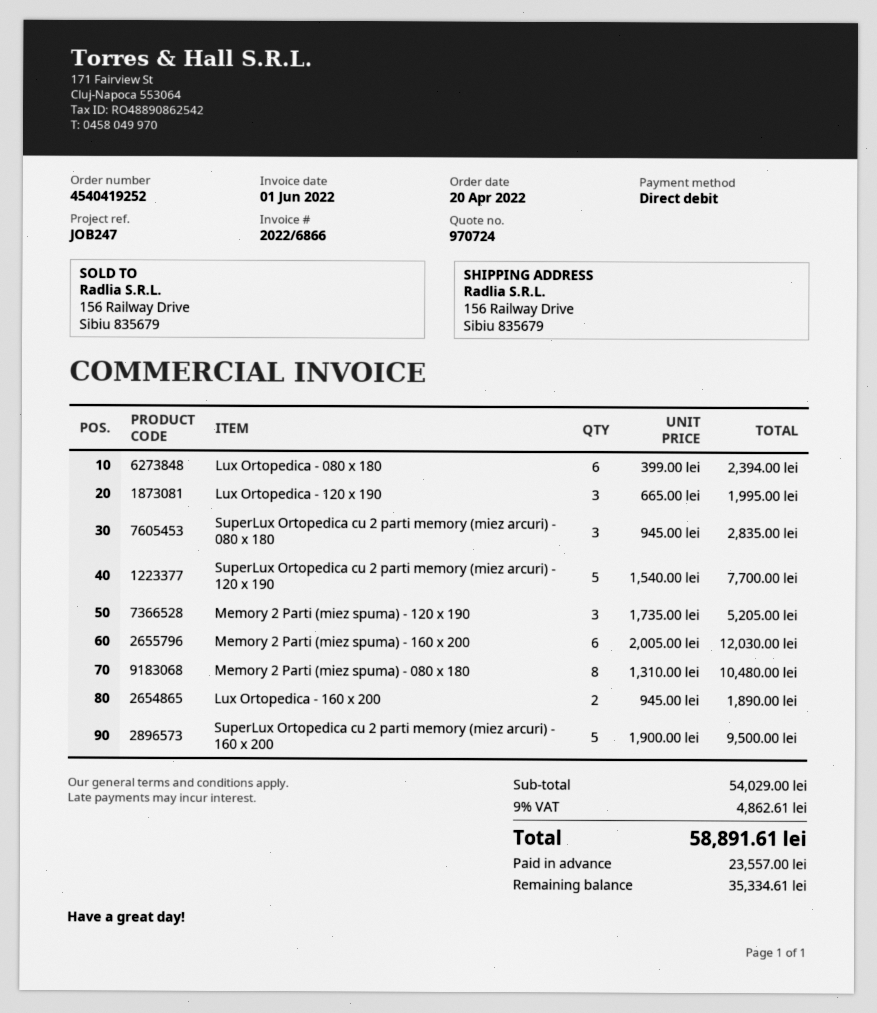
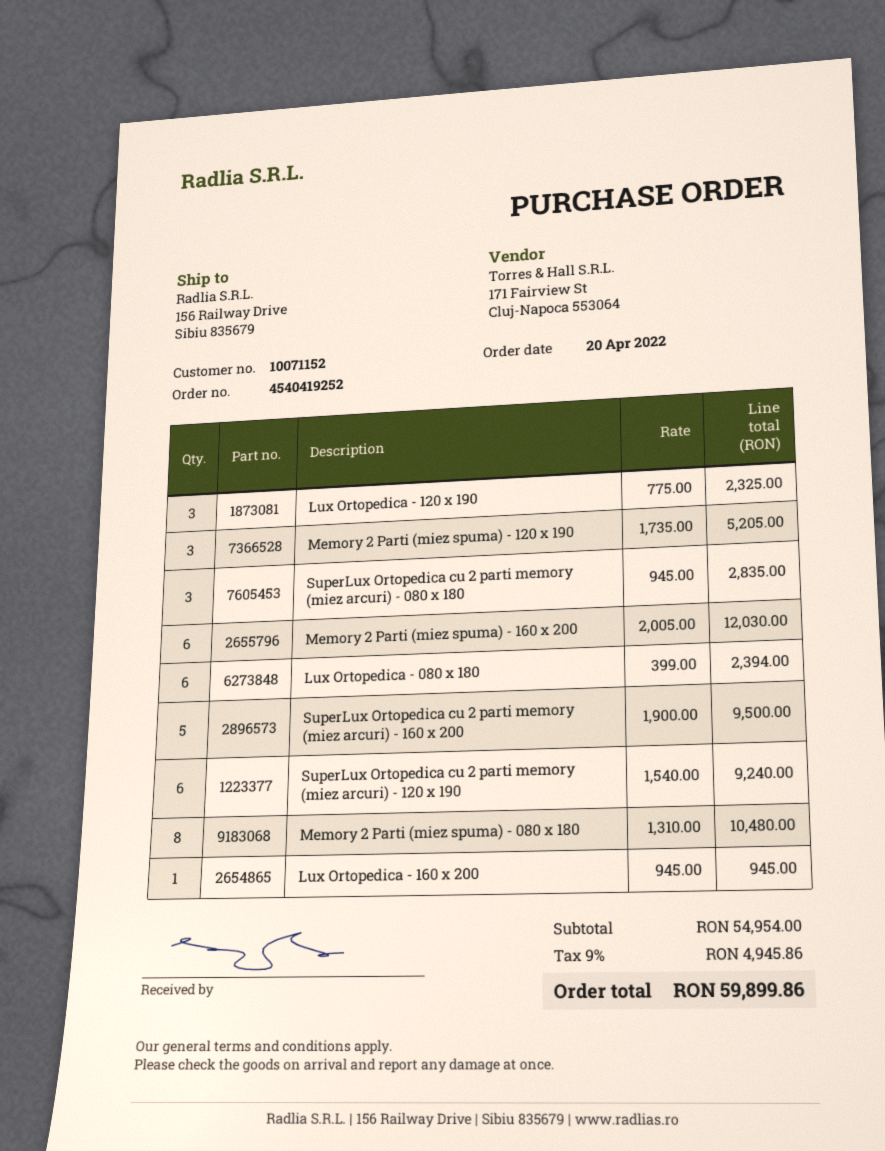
Lux Ortopedica - 120 x 190: 3 x 665.00 = 1995.00 -> 3 x 775.00 = 2325.00
SuperLux Ortopedica cu 2 parti memory (miez arcuri) - 120 x 190: 5 x 1540.00 = 7700.00 -> 6 x 1540.00 = 9240.00
Lux Ortopedica - 160 x 200: 2 x 945.00 = 1890.00 -> 1 x 945.00 = 945.00
subtotal: 54029.00 -> 54954.00
tax: 9% = 4862.61 -> 9% = 4945.86
total: 58891.61 -> 59899.86

